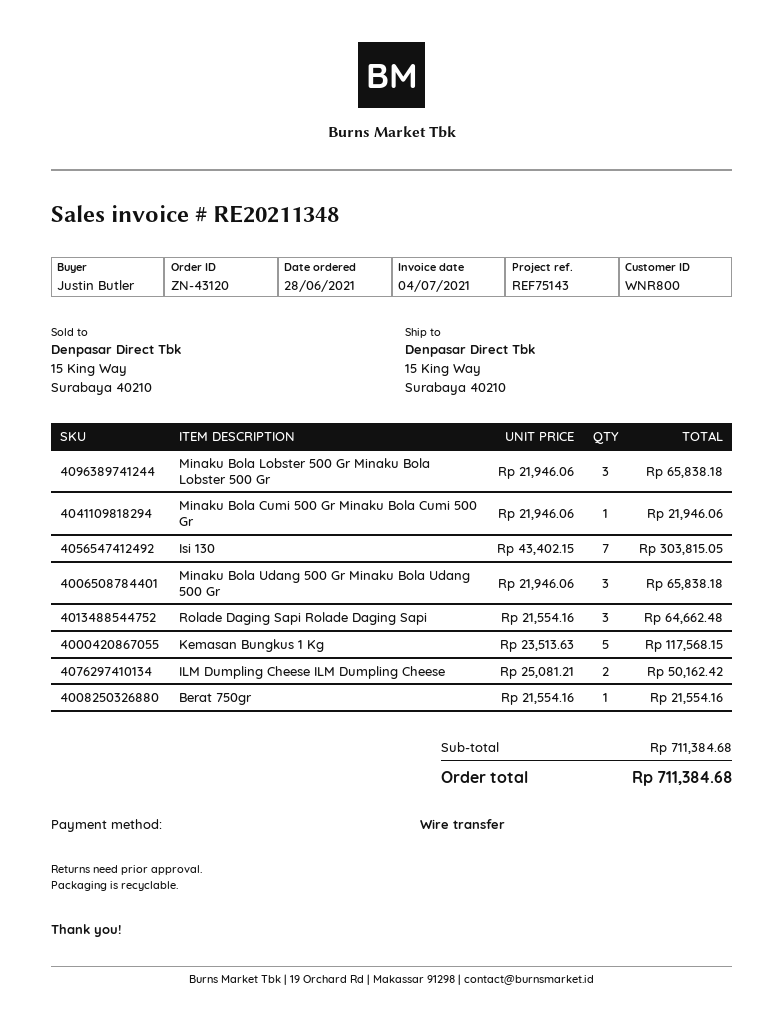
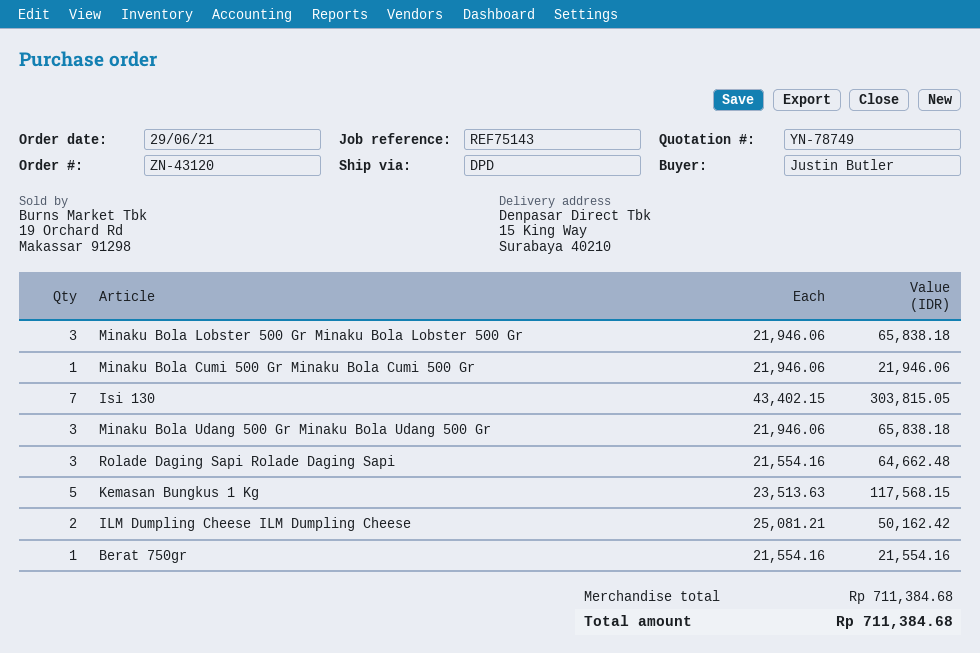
order date: 2021-06-28 -> 2021-06-29

